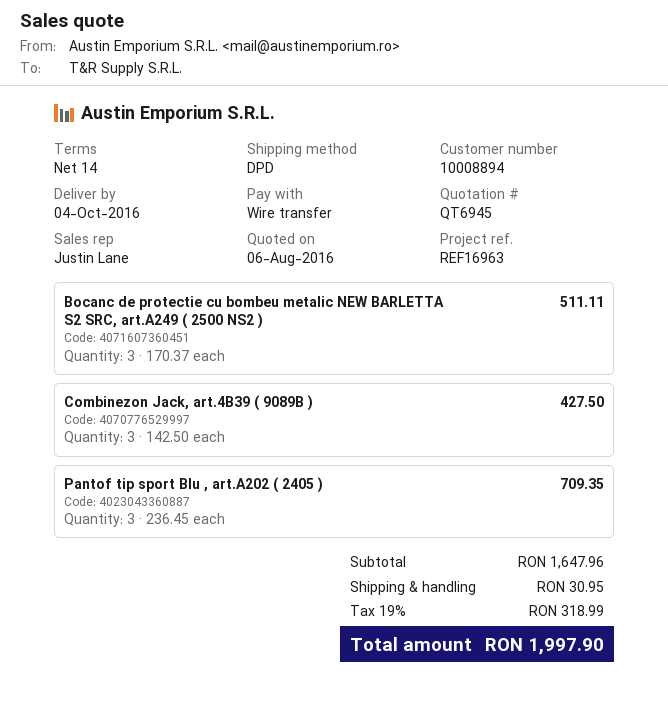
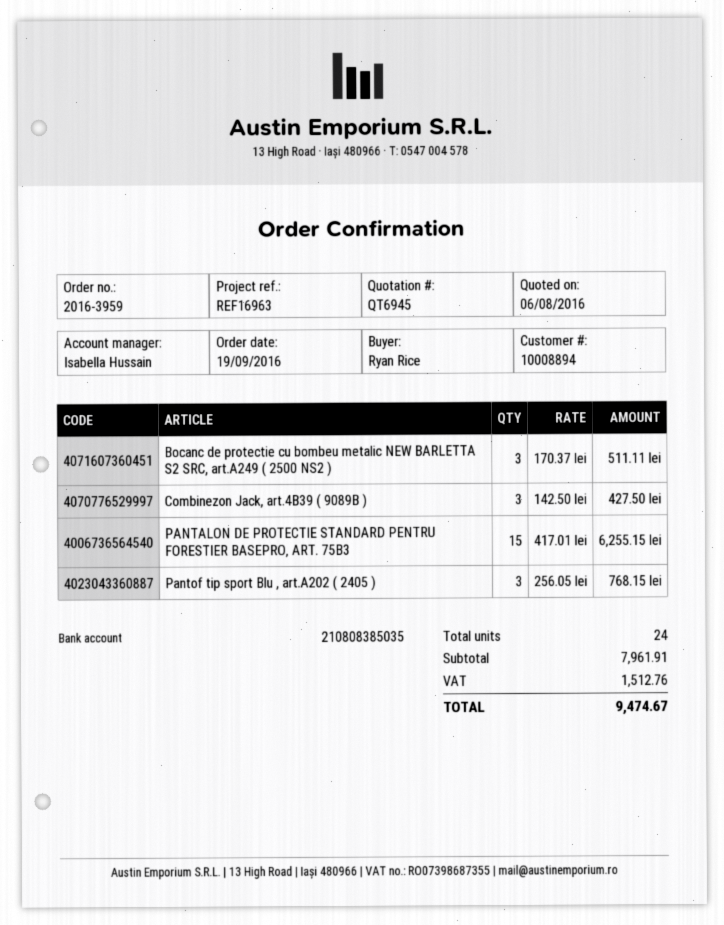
sales rep: Justin Lane -> Isabella Hussain
Pantof tip sport Blu , art.A202 ( 2405 ): 3 x 236.45 = 709.35 -> 3 x 256.05 = 768.15
PANTALON DE PROTECTIE STANDARD PENTRU FORESTIER BASEPRO, ART. 75B3: none -> 15 x 417.01 = 6255.15
subtotal: 1647.96 -> 7961.91
shipping: 30.95 -> none
tax: 318.99 -> 1512.76
total: 1997.90 -> 9474.67

